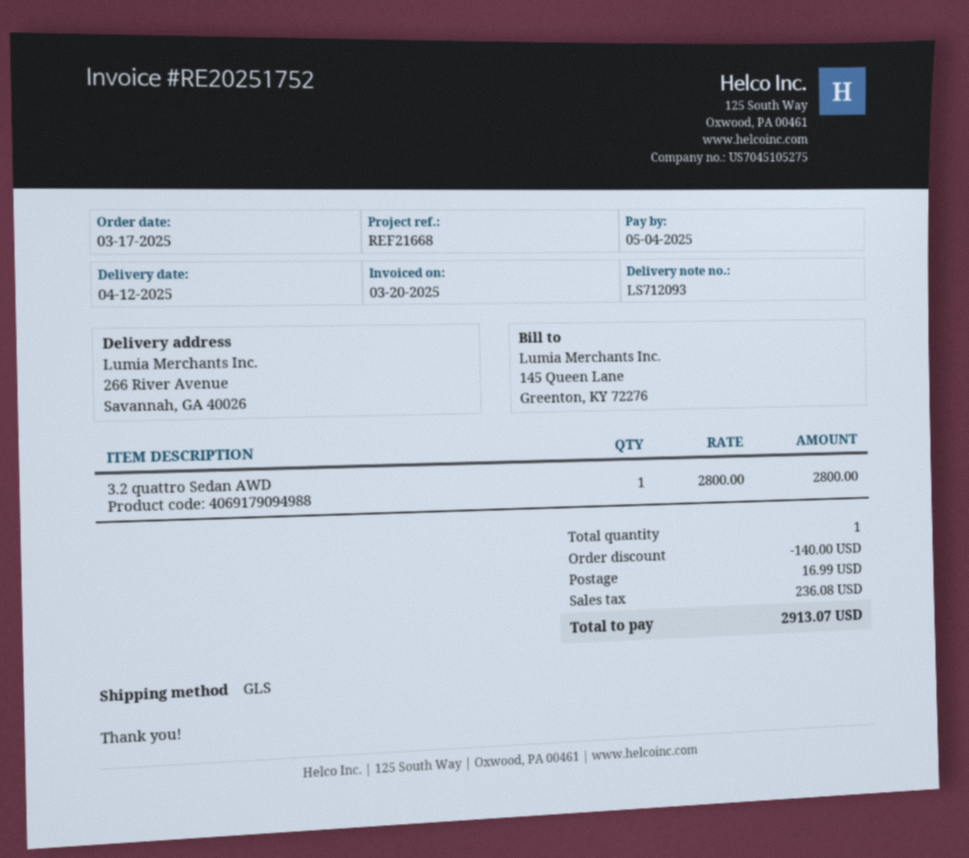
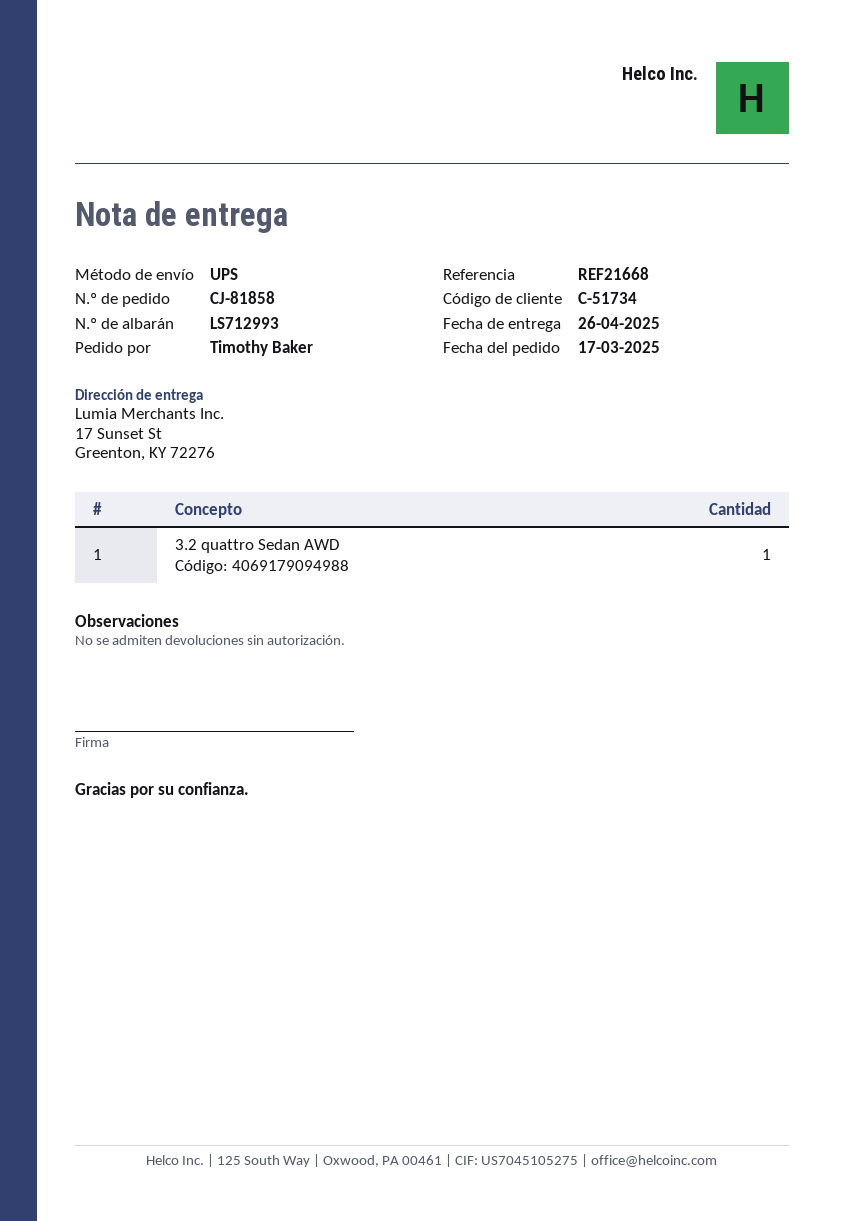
delivery note number: LS712093 -> LS712993
delivery date: 2025-04-12 -> 2025-04-26
shipping method: GLS -> UPS
ship to: 266 River Avenue, Savannah, GA 40026 -> 17 Sunset St, Greenton, KY 72276

